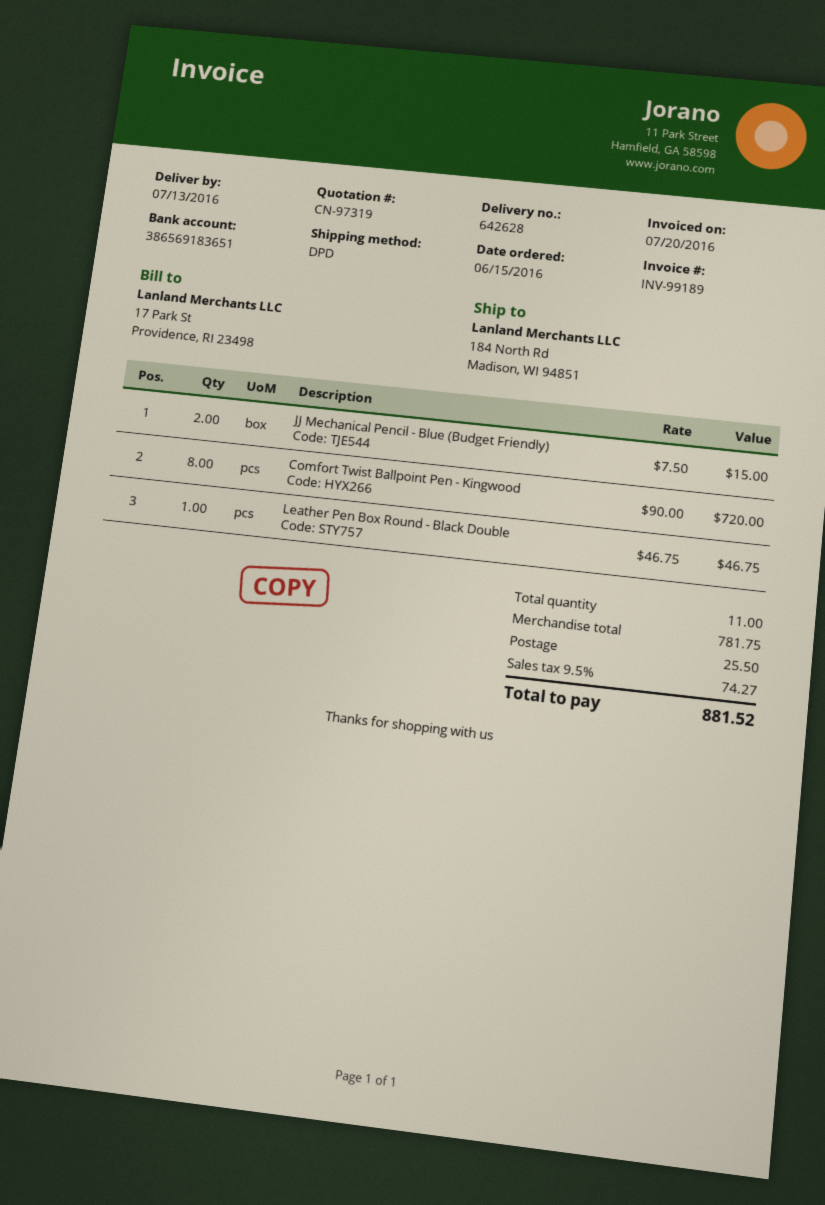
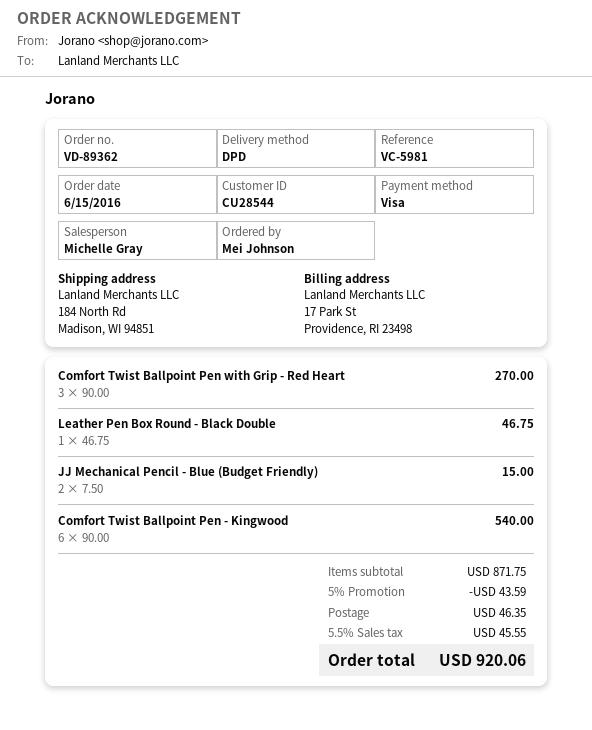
Comfort Twist Ballpoint Pen - Kingwood: 8 x 90.00 = 720.00 -> 6 x 90.00 = 540.00
Comfort Twist Ballpoint Pen with Grip - Red Heart: none -> 3 x 90.00 = 270.00
subtotal: 781.75 -> 871.75
discount: none -> 5% = 43.59
shipping: 25.50 -> 46.35
tax: 9.5% = 74.27 -> 5.5% = 45.55
total: 881.52 -> 920.06

